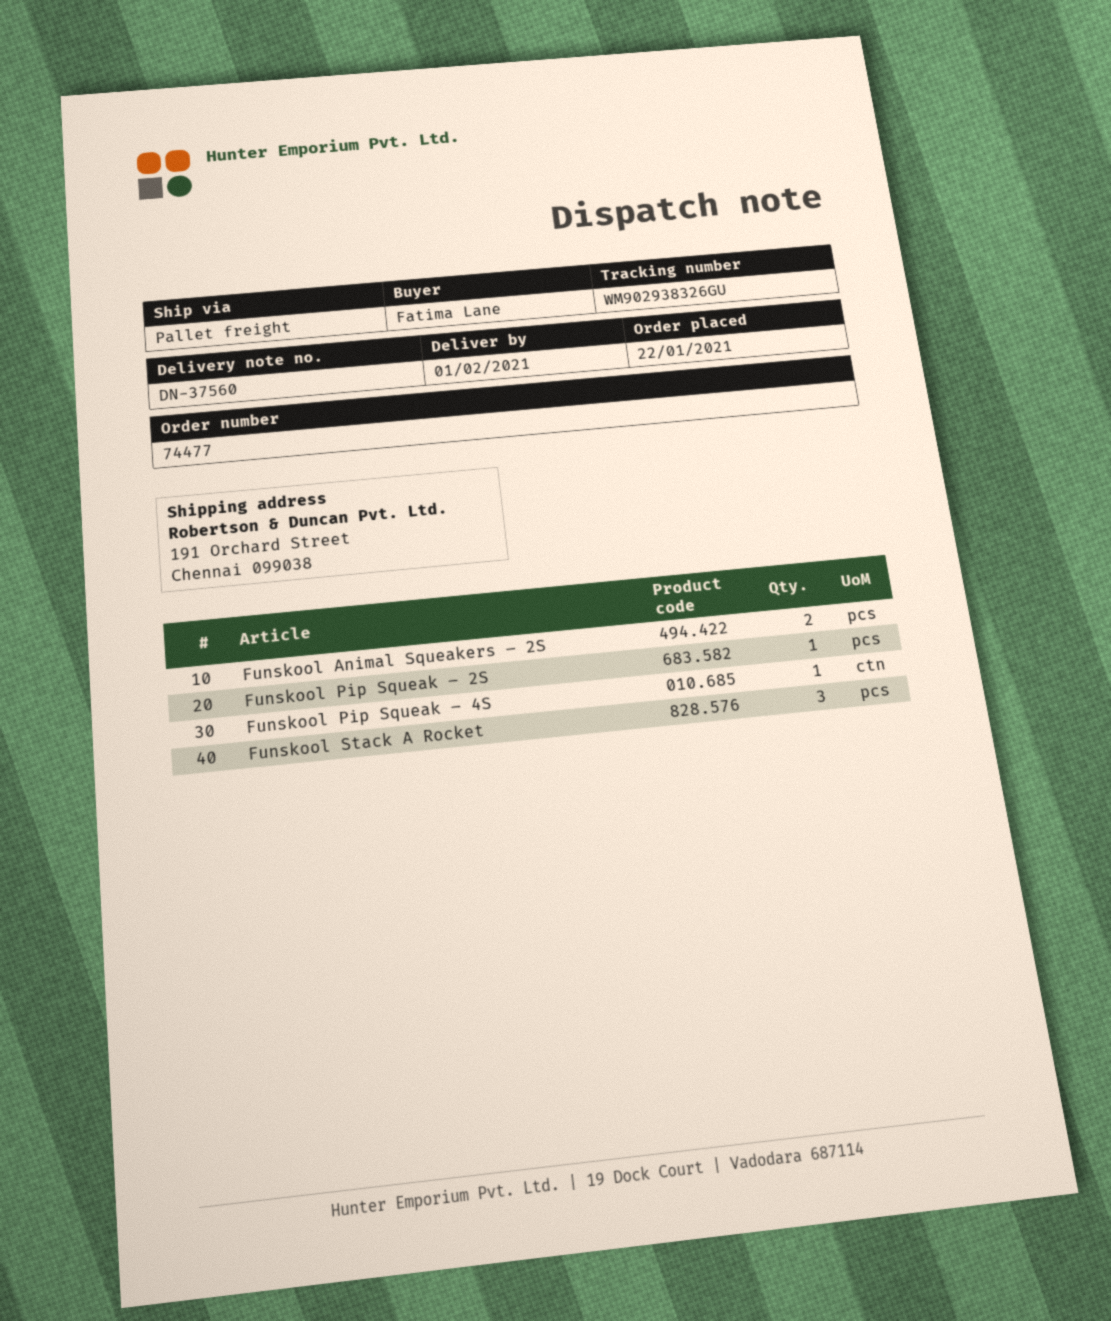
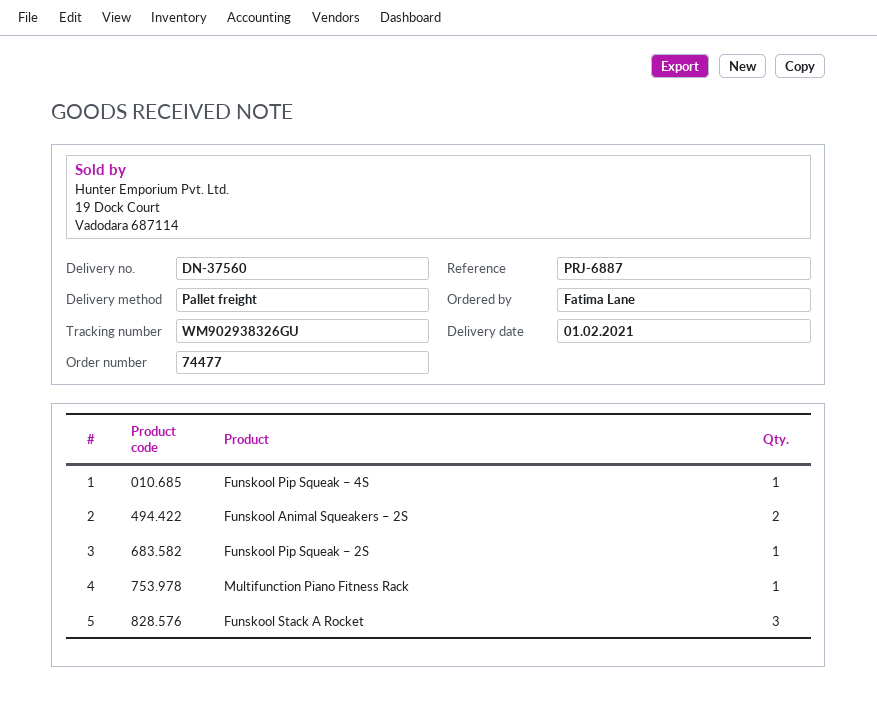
Multifunction Piano Fitness Rack: none -> 1

